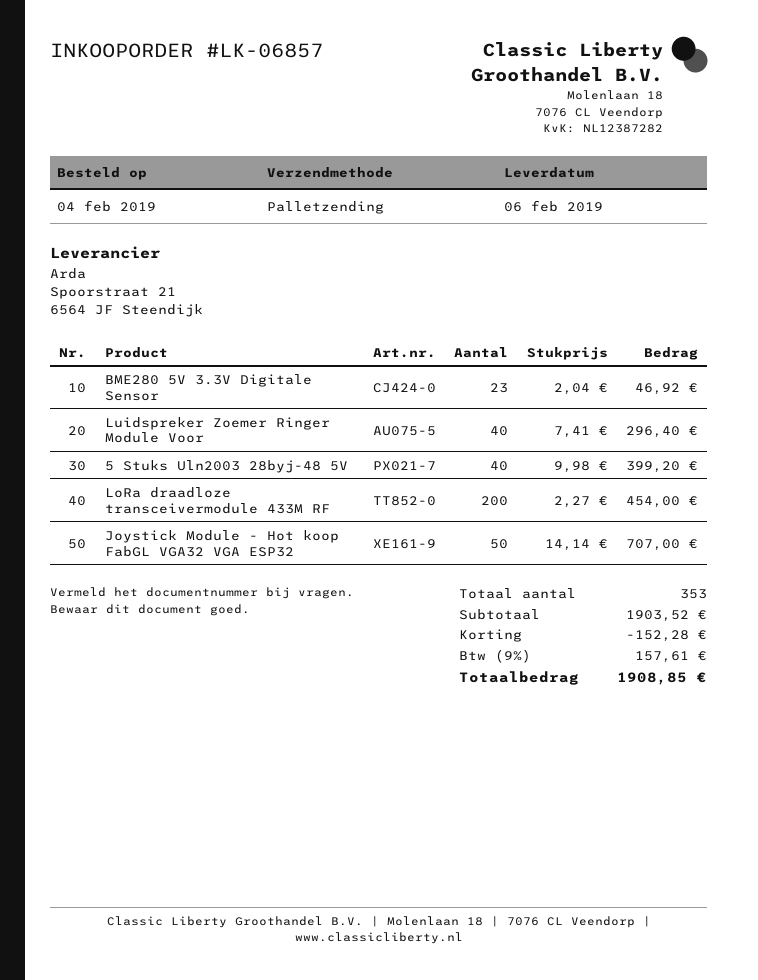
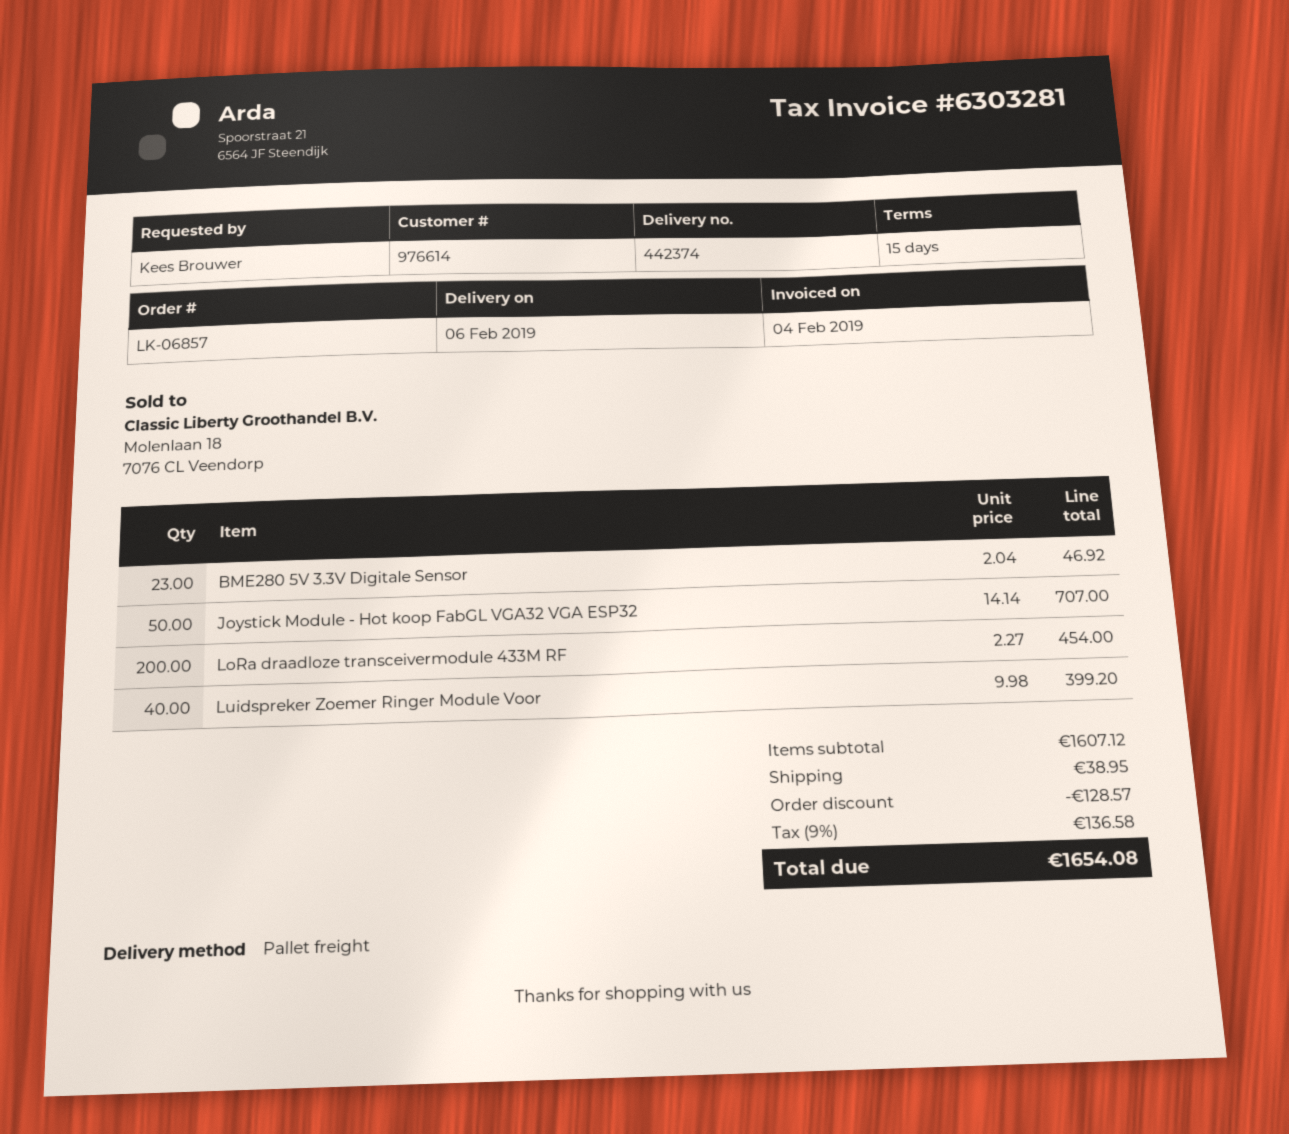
Luidspreker Zoemer Ringer Module Voor: 40 x 7.41 = 296.40 -> 40 x 9.98 = 399.20
5 Stuks Uln2003 28byj-48 5V: 40 x 9.98 = 399.20 -> none
subtotal: 1903.52 -> 1607.12
discount: 152.28 -> 128.57
shipping: none -> 38.95
tax: 9% = 157.61 -> 9% = 136.58
total: 1908.85 -> 1654.08

